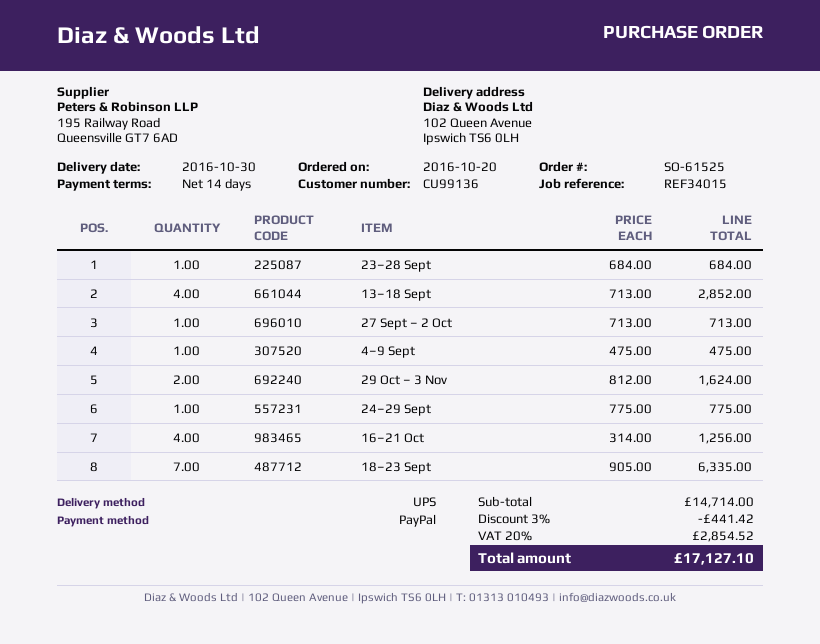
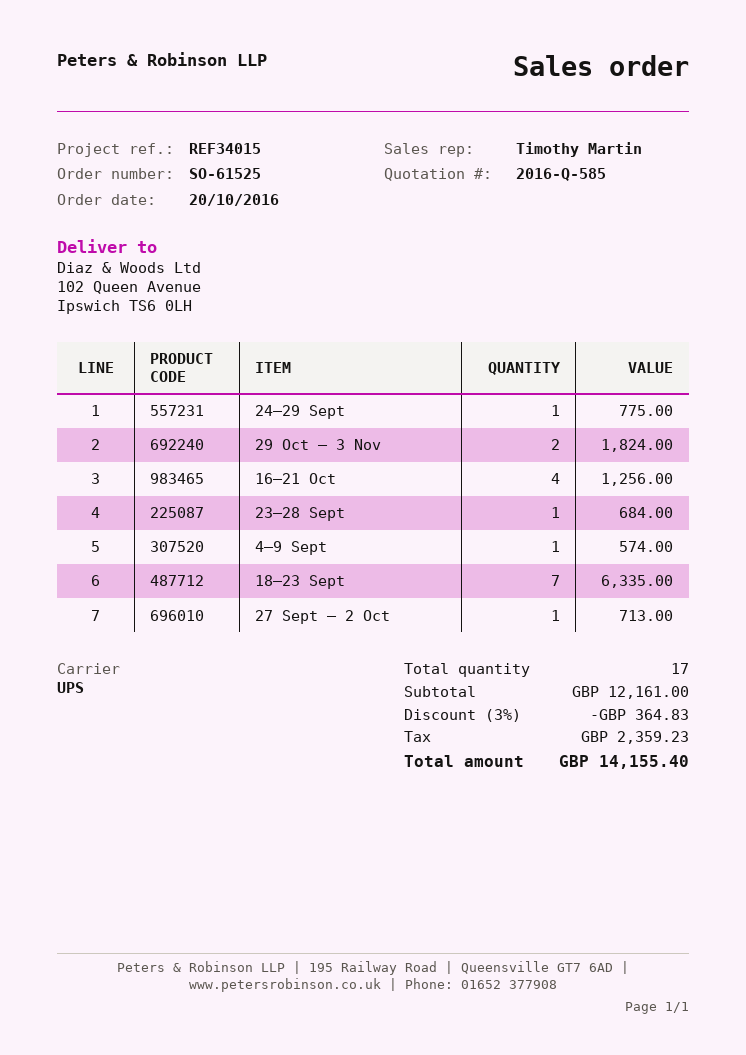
13–18 Sept: 4 for 2852.00 -> none
4–9 Sept: 1 for 475.00 -> 1 for 574.00
29 Oct – 3 Nov: 2 for 1624.00 -> 2 for 1824.00
subtotal: 14714.00 -> 12161.00
discount: 3% = 441.42 -> 3% = 364.83
tax: 2854.52 -> 2359.23
total: 17127.10 -> 14155.40

